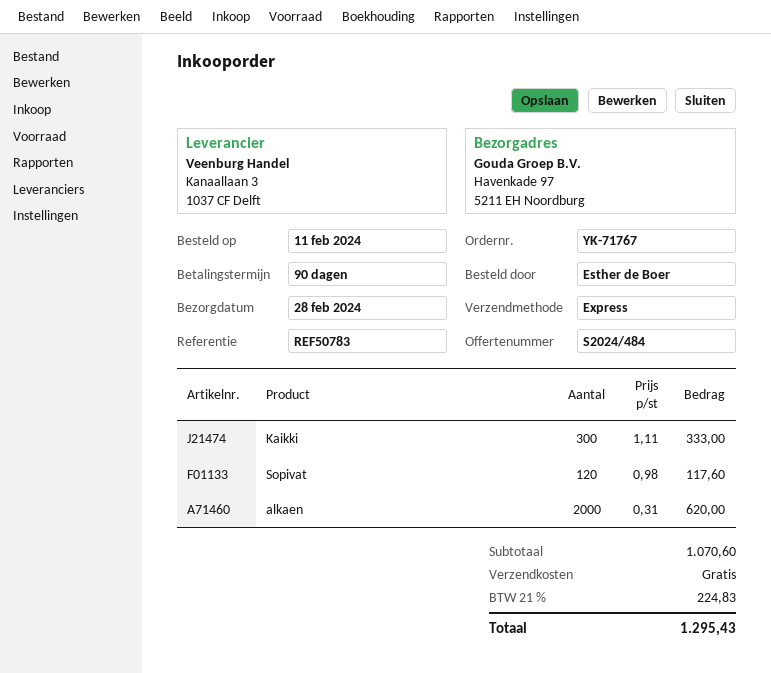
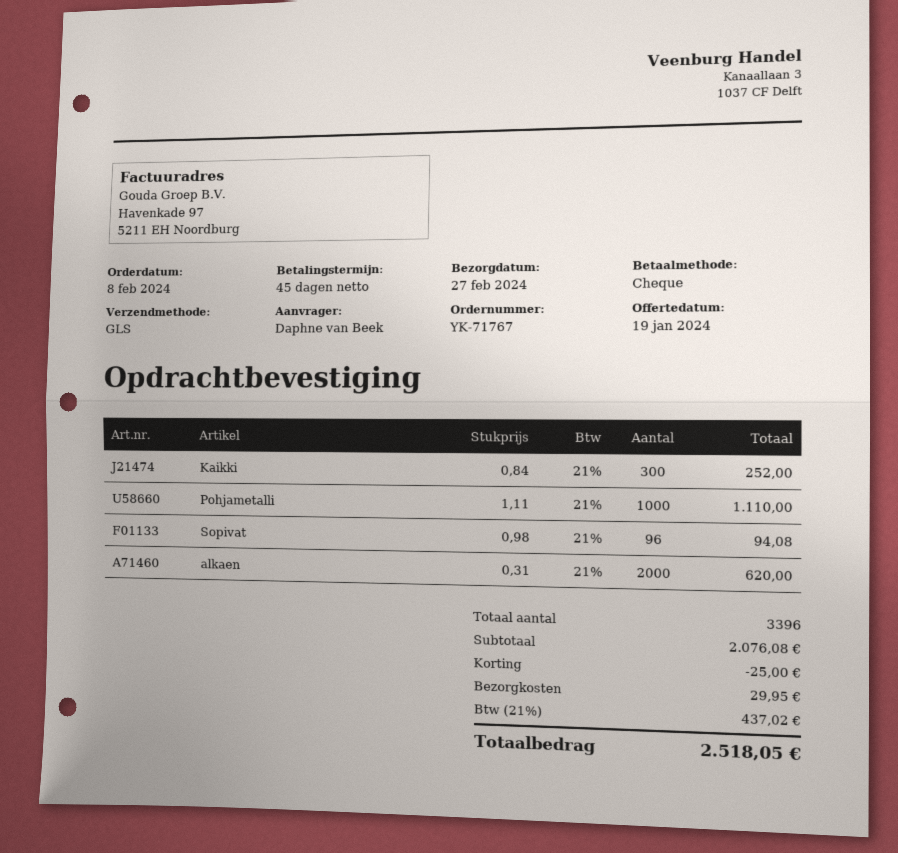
order date: 2024-02-11 -> 2024-02-08
delivery date: 2024-02-28 -> 2024-02-27
payment terms: 90 days -> 45 days
ordered by: Esther de Boer -> Daphne van Beek
shipping method: express -> GLS
Kaikki: 300 x 1.11 = 333.00 -> 300 x 0.84 = 252.00
Sopivat: 120 x 0.98 = 117.60 -> 96 x 0.98 = 94.08
Pohjametalli: none -> 1000 x 1.11 = 1110.00
subtotal: 1070.60 -> 2076.08
discount: none -> 25.00
shipping: 0.00 -> 29.95
tax: 21% = 224.83 -> 21% = 437.02
total: 1295.43 -> 2518.05

